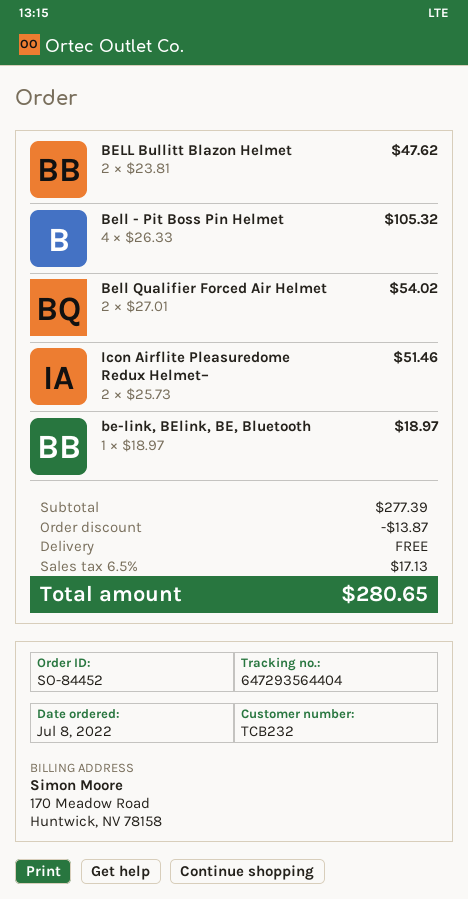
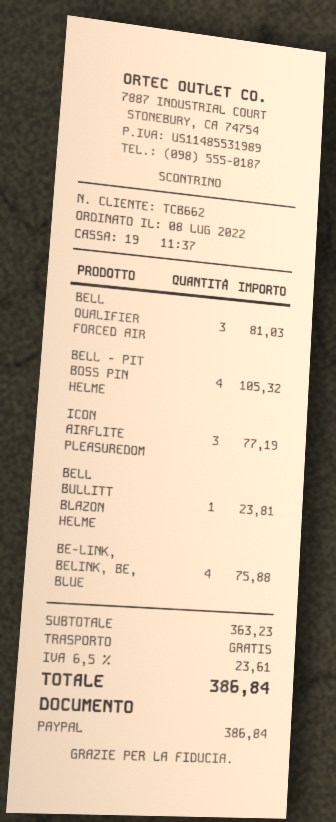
customer number: TCB232 -> TCB662
BELL Bullitt Blazon Helmet: 2 for 47.62 -> 1 for 23.81
Bell Qualifier Forced Air Helmet: 2 for 54.02 -> 3 for 81.03
Icon Airflite Pleasuredome Redux Helmet–: 2 for 51.46 -> 3 for 77.19
be-link, BElink, BE, Bluetooth: 1 for 18.97 -> 4 for 75.88
subtotal: 277.39 -> 363.23
discount: 13.87 -> none
tax: 6.5% = 17.13 -> 6.5% = 23.61
total: 280.65 -> 386.84

